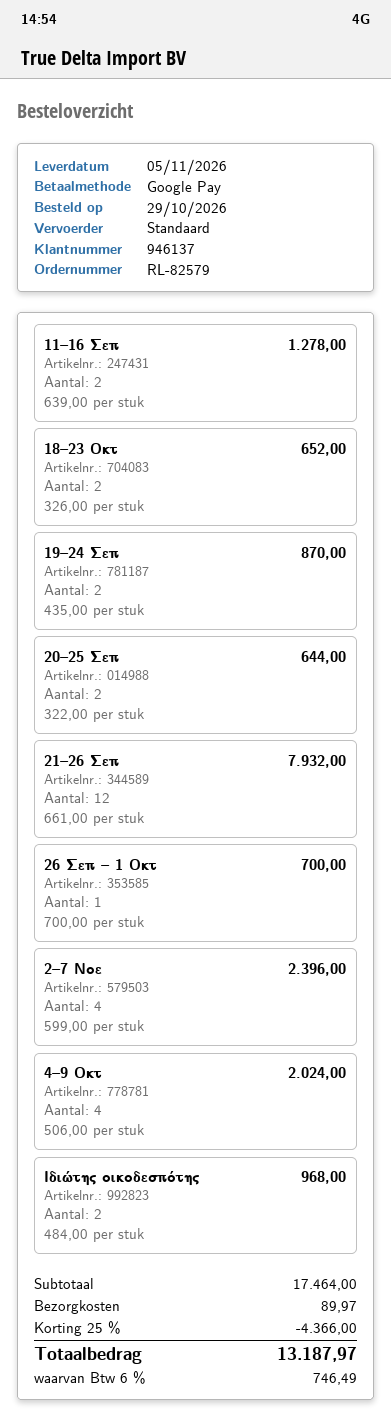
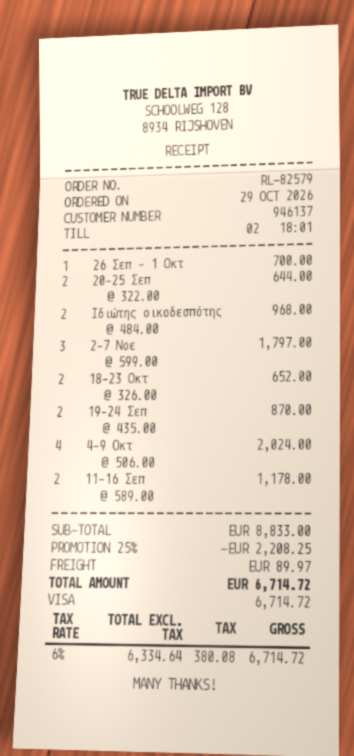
payment method: Google Pay -> Visa
11–16 Σεπ: 2 x 639.00 = 1278.00 -> 2 x 589.00 = 1178.00
21–26 Σεπ: 12 x 661.00 = 7932.00 -> none
2–7 Νοε: 4 x 599.00 = 2396.00 -> 3 x 599.00 = 1797.00
subtotal: 17464.00 -> 8833.00
discount: 25% = 4366.00 -> 25% = 2208.25
tax: 6% = 746.49 -> 6% = 380.08
total: 13187.97 -> 6714.72

